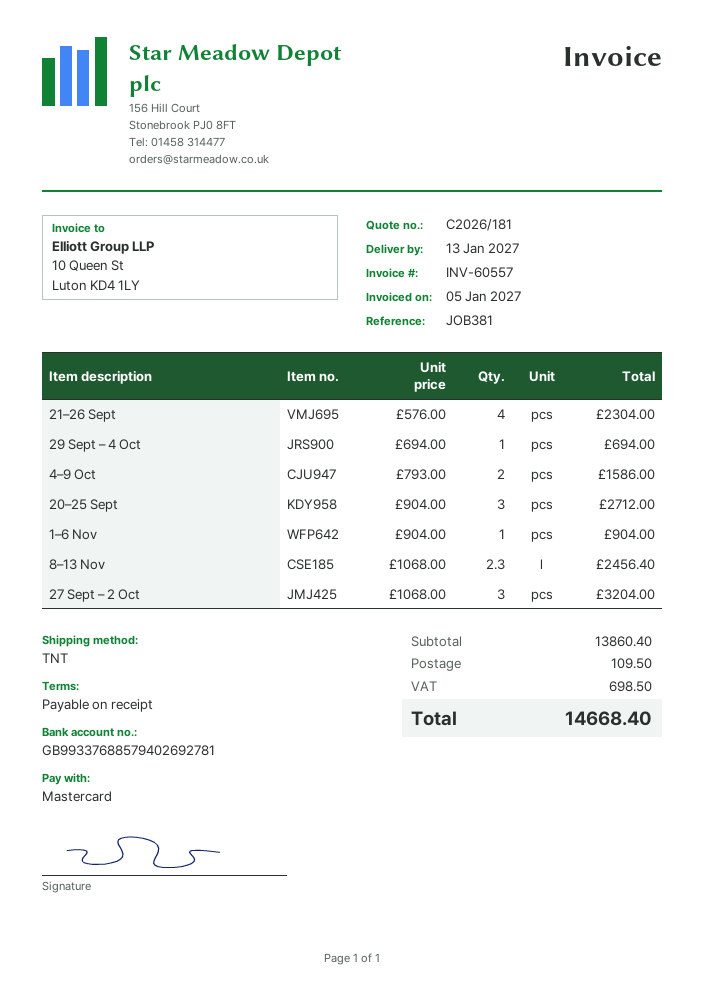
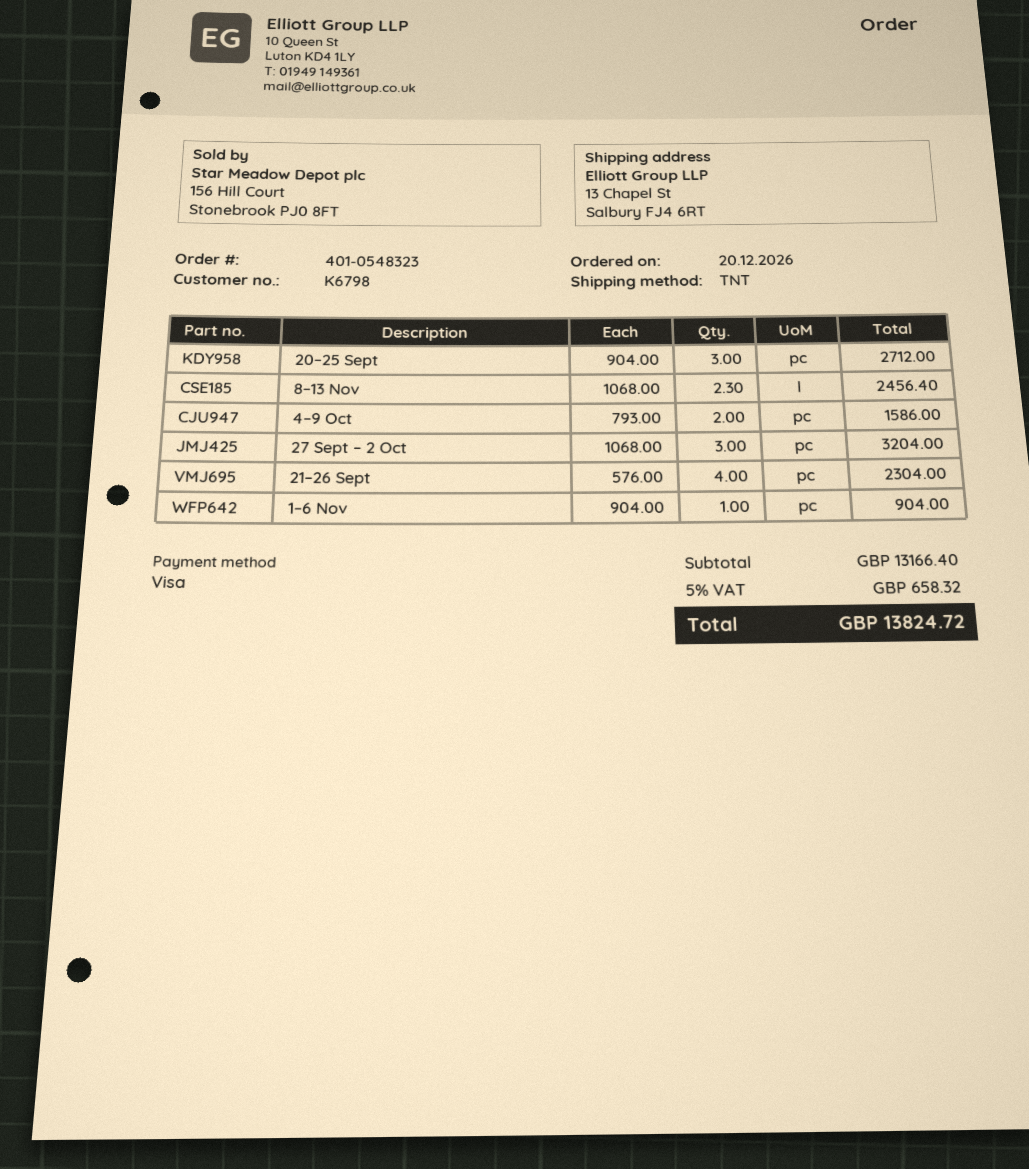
payment method: Mastercard -> Visa
29 Sept – 4 Oct: 1 x 694.00 = 694.00 -> none
subtotal: 13860.40 -> 13166.40
shipping: 109.50 -> none
tax: 698.50 -> 658.32
total: 14668.40 -> 13824.72

